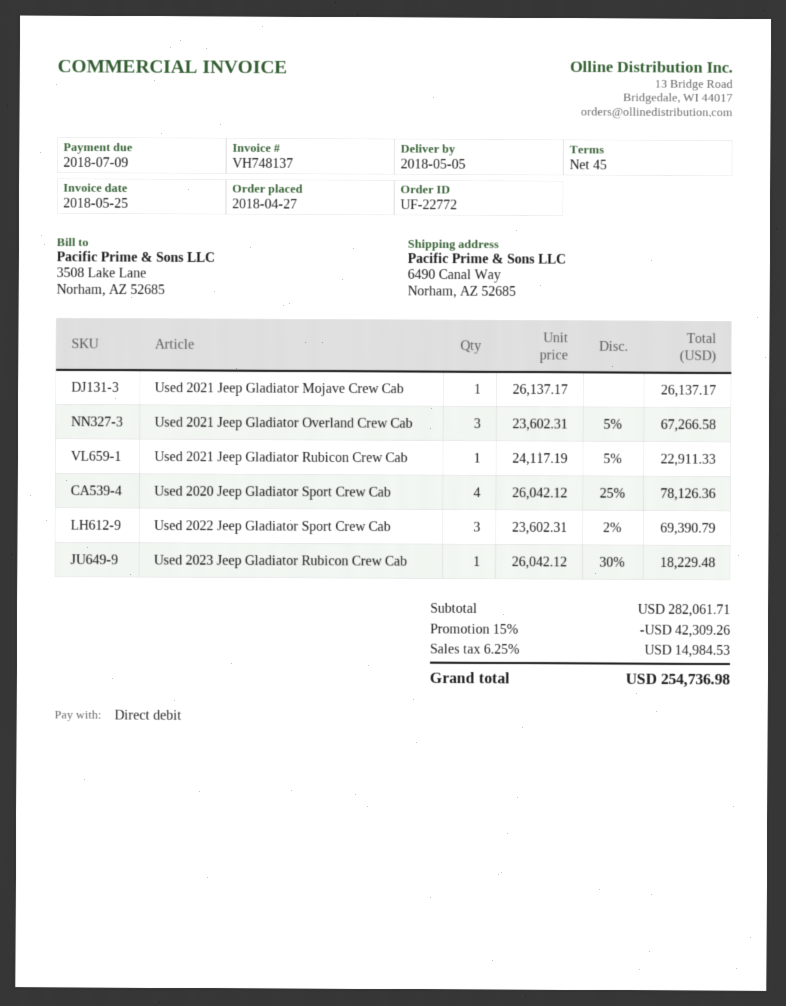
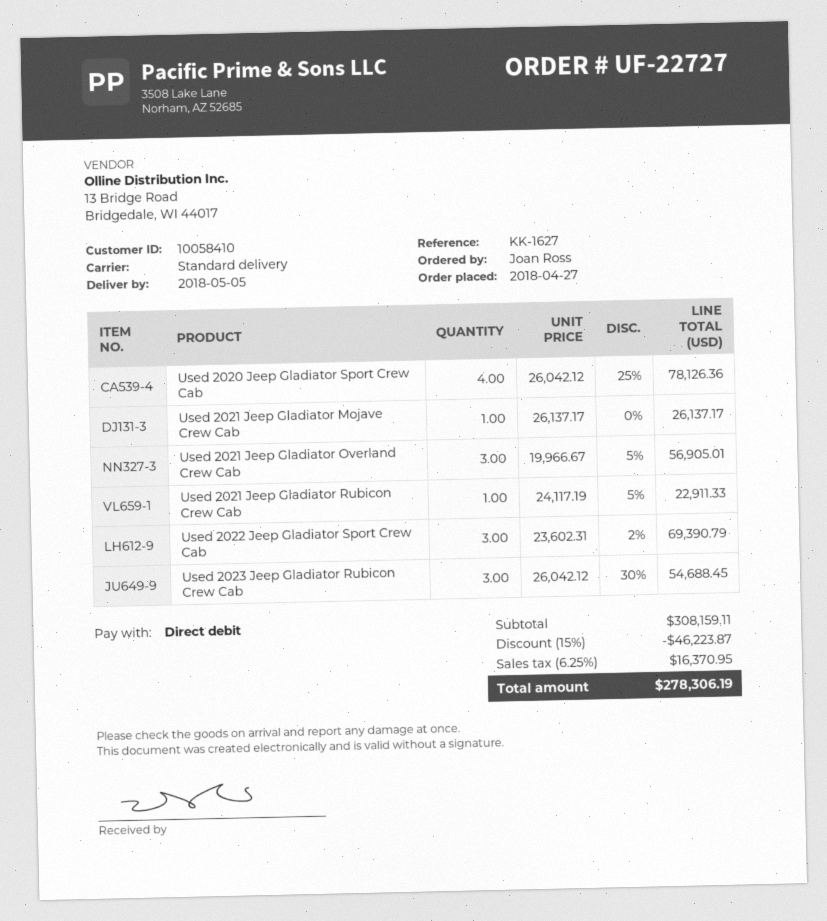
order number: UF-22772 -> UF-22727
Used 2021 Jeep Gladiator Overland Crew Cab: 3 x 23602.31 - 5% = 67266.58 -> 3 x 19966.67 - 5% = 56905.01
Used 2023 Jeep Gladiator Rubicon Crew Cab: 1 x 26042.12 - 30% = 18229.48 -> 3 x 26042.12 - 30% = 54688.45
subtotal: 282061.71 -> 308159.11
discount: 15% = 42309.26 -> 15% = 46223.87
tax: 6.25% = 14984.53 -> 6.25% = 16370.95
total: 254736.98 -> 278306.19

